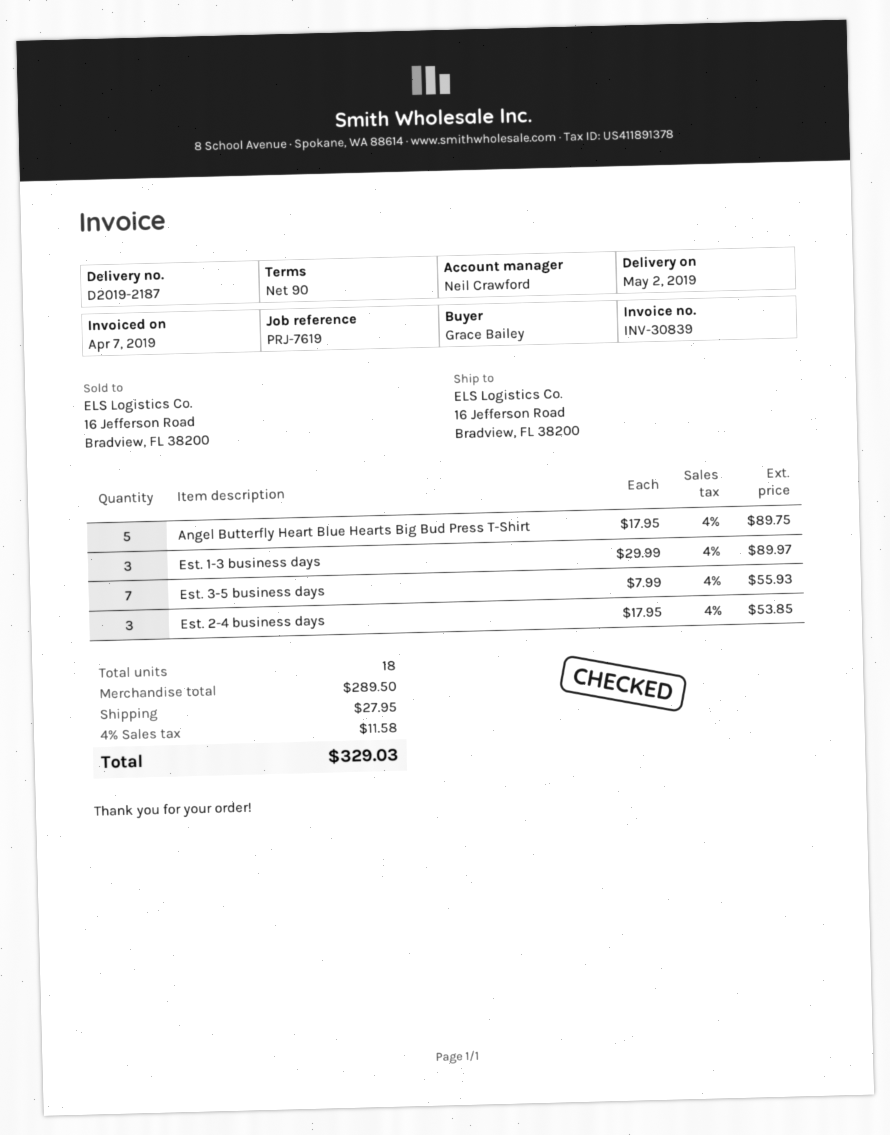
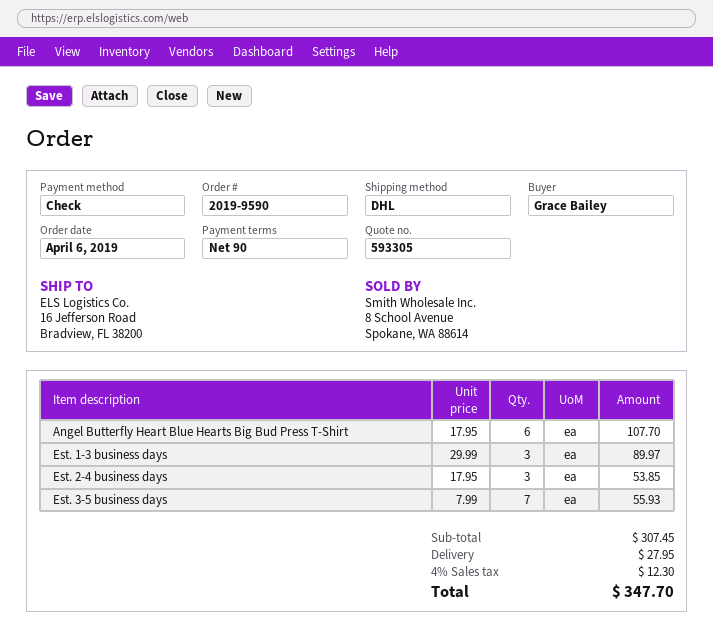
Angel Butterfly Heart Blue Hearts Big Bud Press T-Shirt: 5 x 17.95 = 89.75 -> 6 x 17.95 = 107.70
subtotal: 289.50 -> 307.45
tax: 4% = 11.58 -> 4% = 12.30
total: 329.03 -> 347.70

